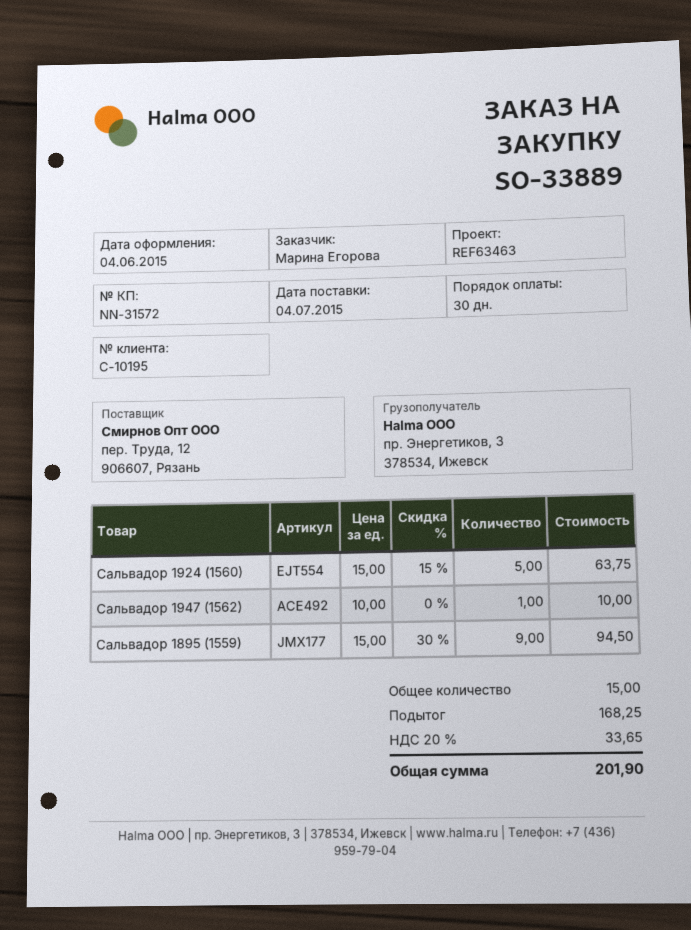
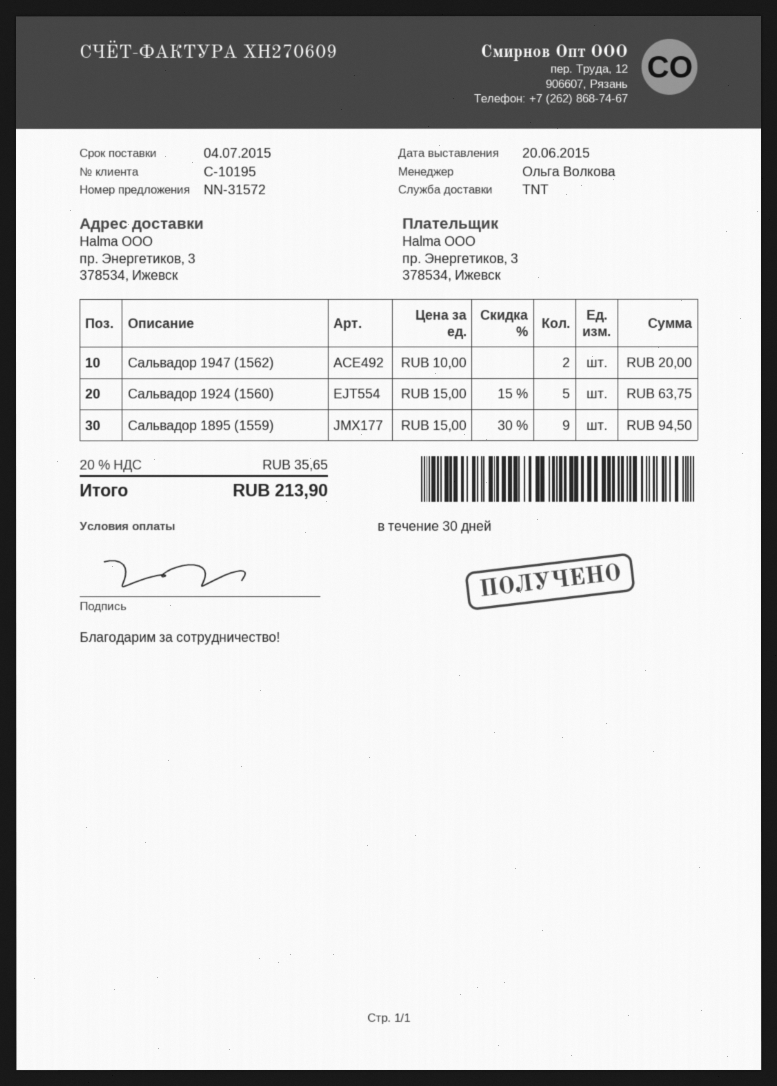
Сальвадор 1947 (1562): 1 x 10.00 = 10.00 -> 2 x 10.00 = 20.00
tax: 20% = 33.65 -> 20% = 35.65
total: 201.90 -> 213.90

